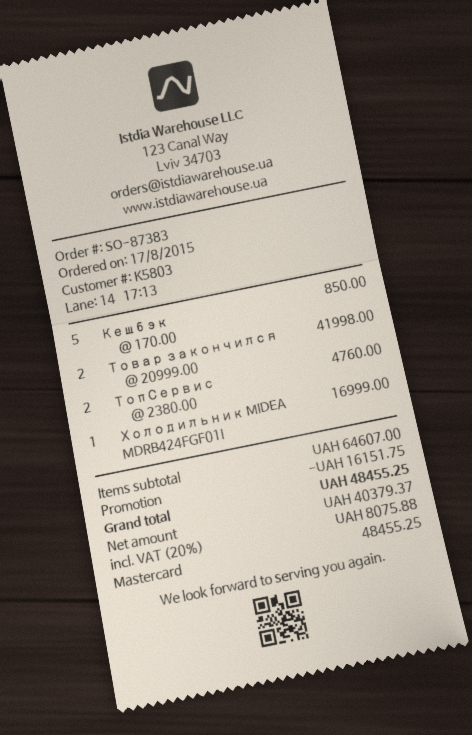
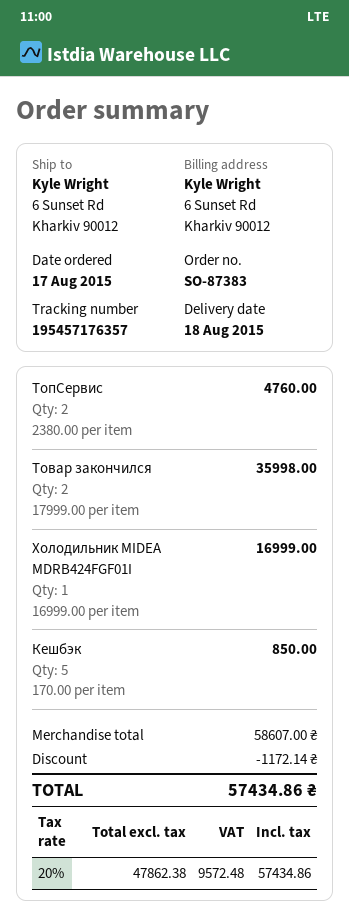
Товар закончился: 2 x 20999.00 = 41998.00 -> 2 x 17999.00 = 35998.00
subtotal: 64607.00 -> 58607.00
discount: 16151.75 -> 1172.14
net: 40379.37 -> 47862.38
tax: 20% = 8075.88 -> 20% = 9572.48
total: 48455.25 -> 57434.86

